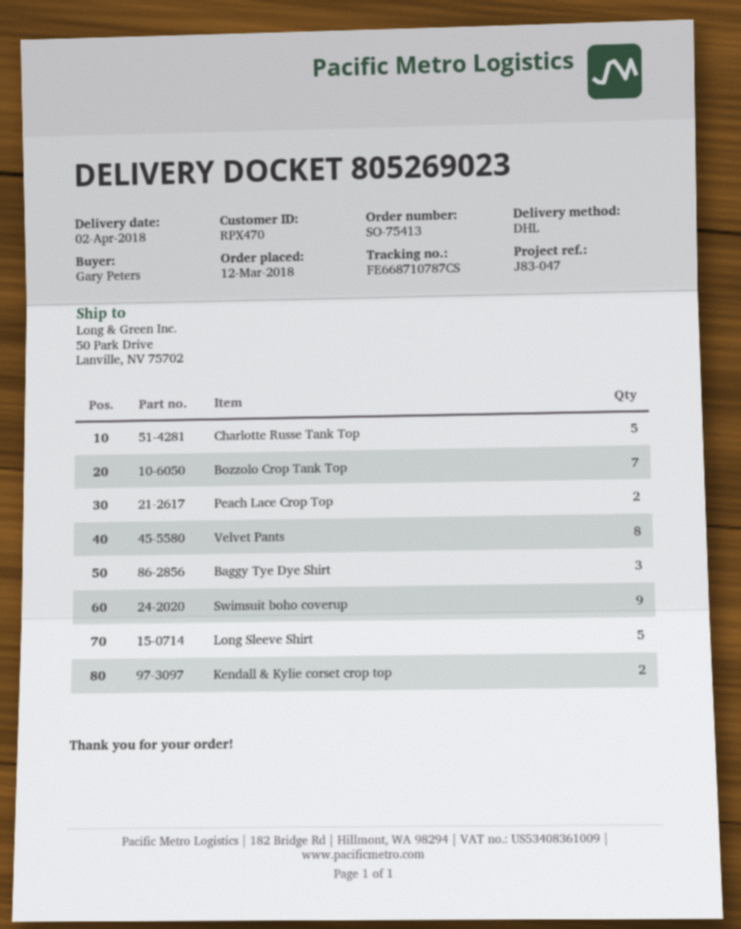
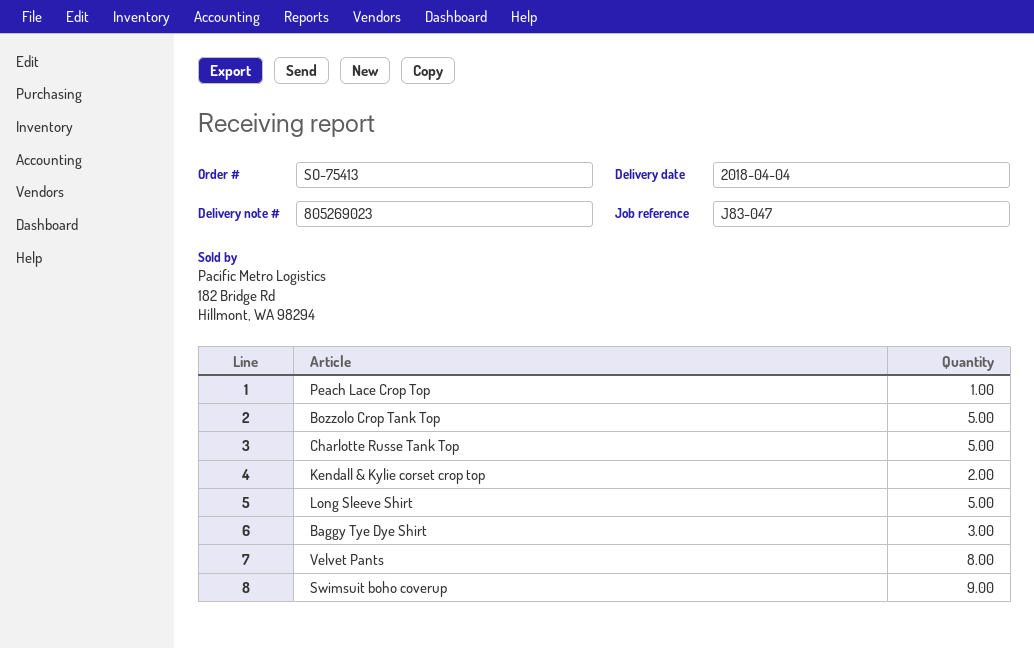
delivery date: 2018-04-02 -> 2018-04-04
Bozzolo Crop Tank Top: 7 -> 5
Peach Lace Crop Top: 2 -> 1

